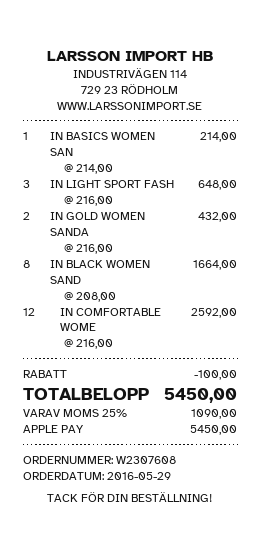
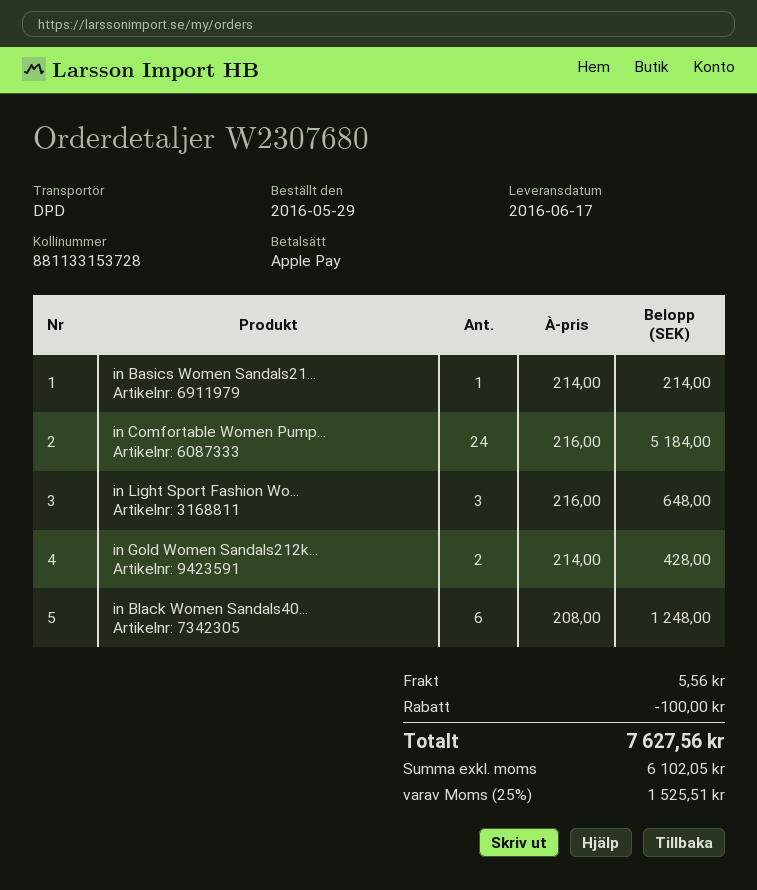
order number: W2307608 -> W2307680
IN GOLD WOMEN SANDA: 2 x 216.00 = 432.00 -> 2 x 214.00 = 428.00
IN BLACK WOMEN SAND: 8 x 208.00 = 1664.00 -> 6 x 208.00 = 1248.00
IN COMFORTABLE WOME: 12 x 216.00 = 2592.00 -> 24 x 216.00 = 5184.00
shipping: none -> 5.56
tax: 25% = 1090.00 -> 25% = 1525.51
total: 5450.00 -> 7627.56

